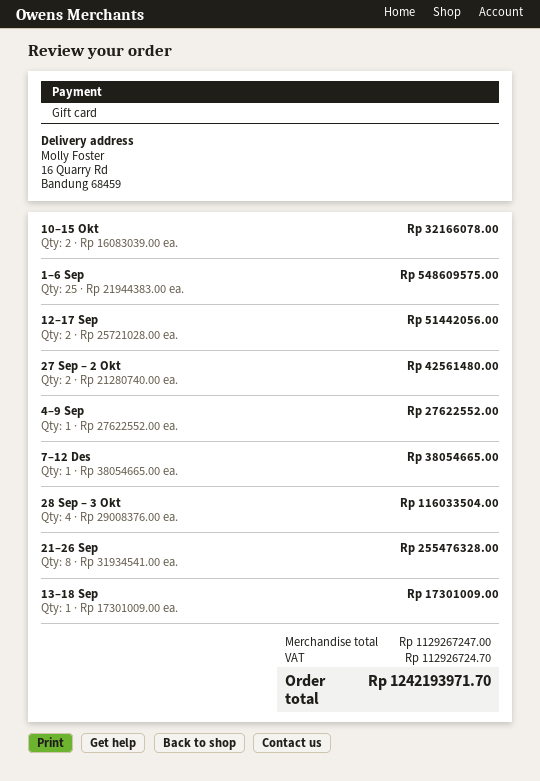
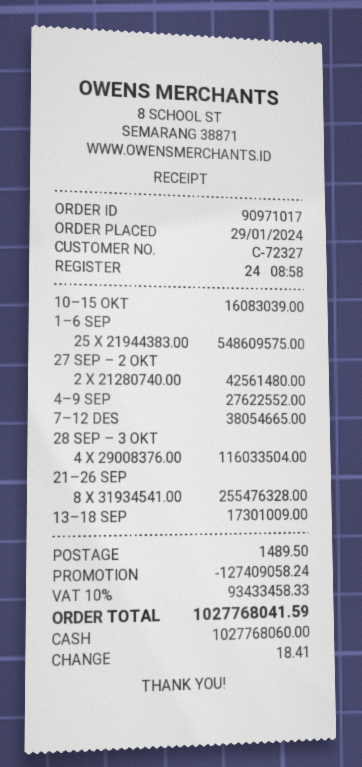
payment method: gift card -> cash
10–15 Okt: 2 x 16083039.00 = 32166078.00 -> 1 x 16083039.00 = 16083039.00
12–17 Sep: 2 x 25721028.00 = 51442056.00 -> none
discount: none -> 127409058.24
shipping: none -> 1489.50
tax: 112926724.70 -> 93433458.33
total: 1242193971.70 -> 1027768041.59

